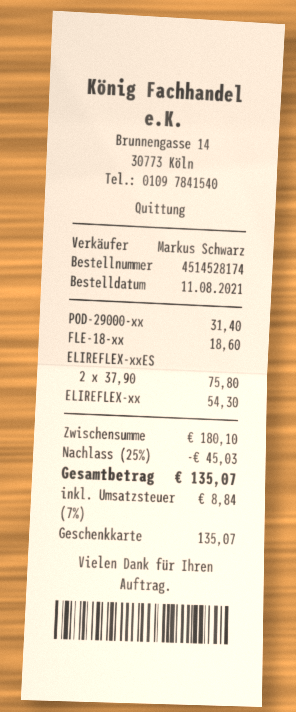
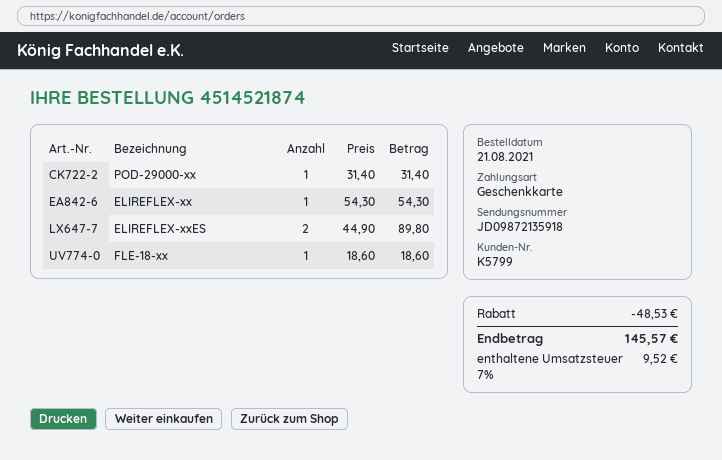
order number: 4514528174 -> 4514521874
order date: 2021-08-11 -> 2021-08-21
ELIREFLEX-xxES: 2 x 37.90 = 75.80 -> 2 x 44.90 = 89.80
discount: 45.03 -> 48.53
tax: 7% = 8.84 -> 7% = 9.52
total: 135.07 -> 145.57

